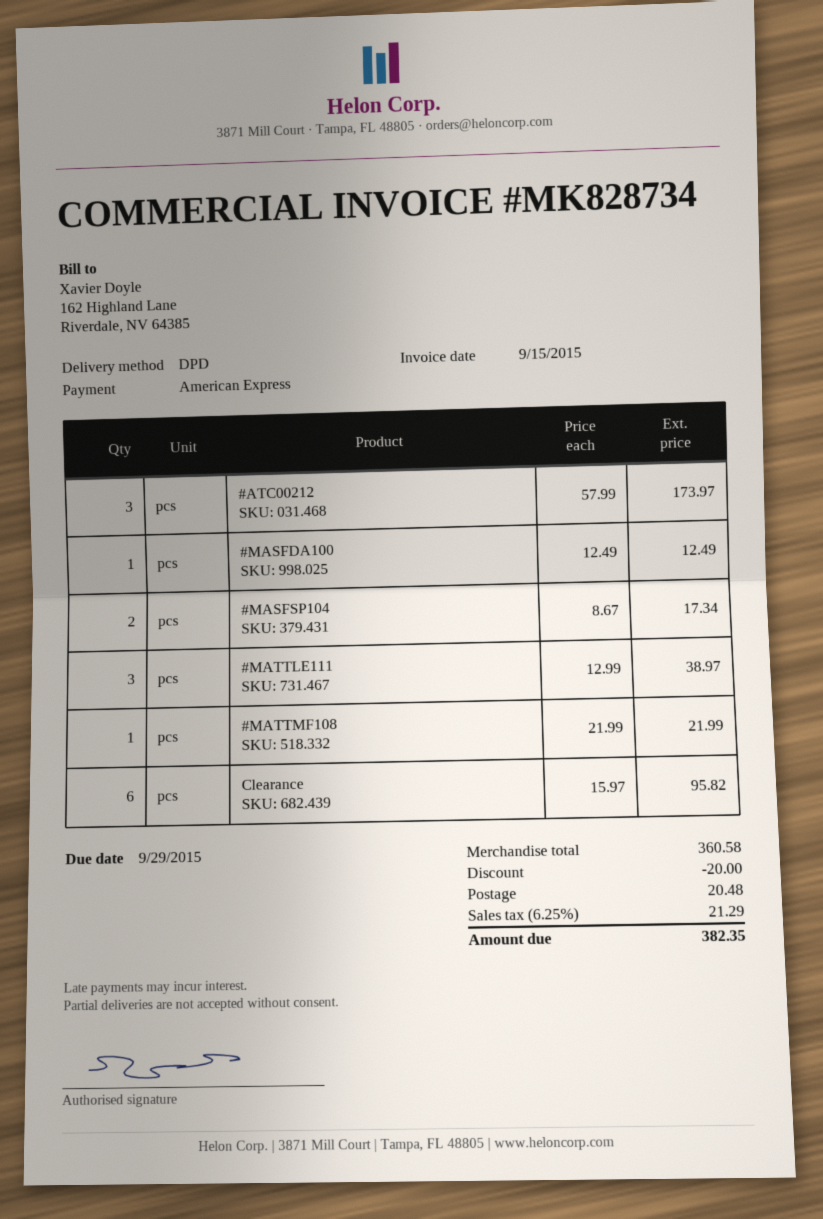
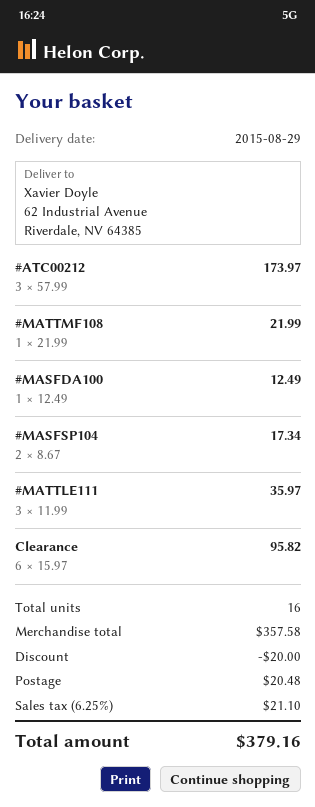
#MATTLE111: 3 x 12.99 = 38.97 -> 3 x 11.99 = 35.97
subtotal: 360.58 -> 357.58
tax: 6.25% = 21.29 -> 6.25% = 21.10
total: 382.35 -> 379.16

